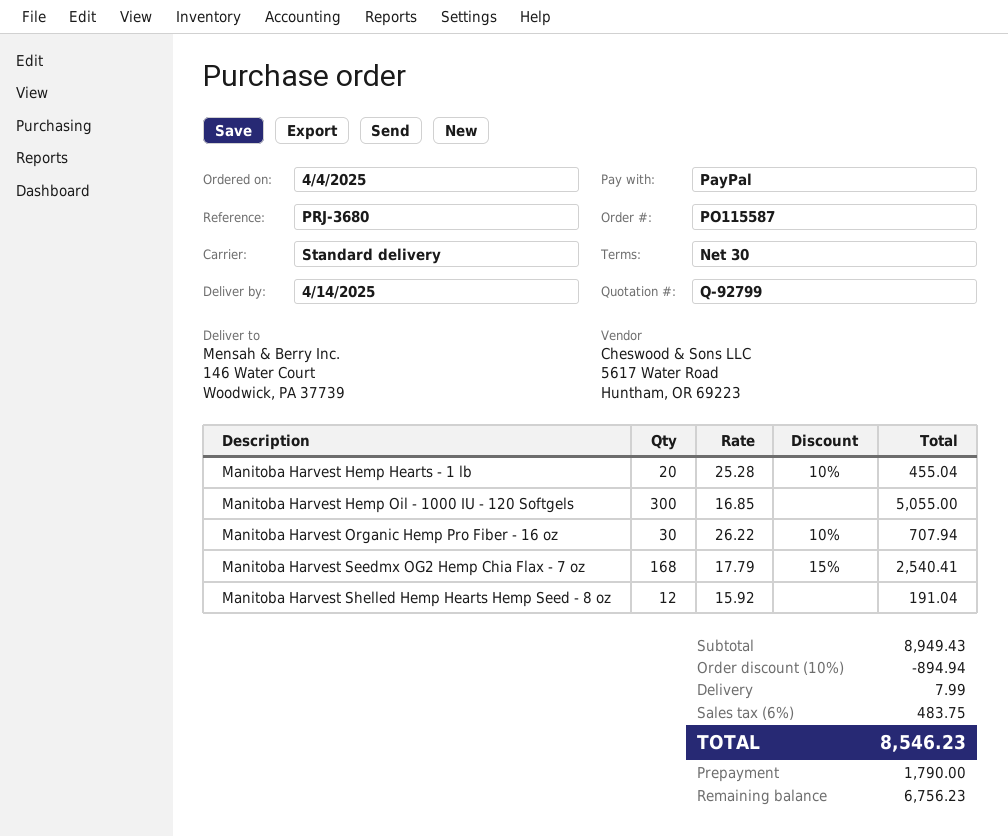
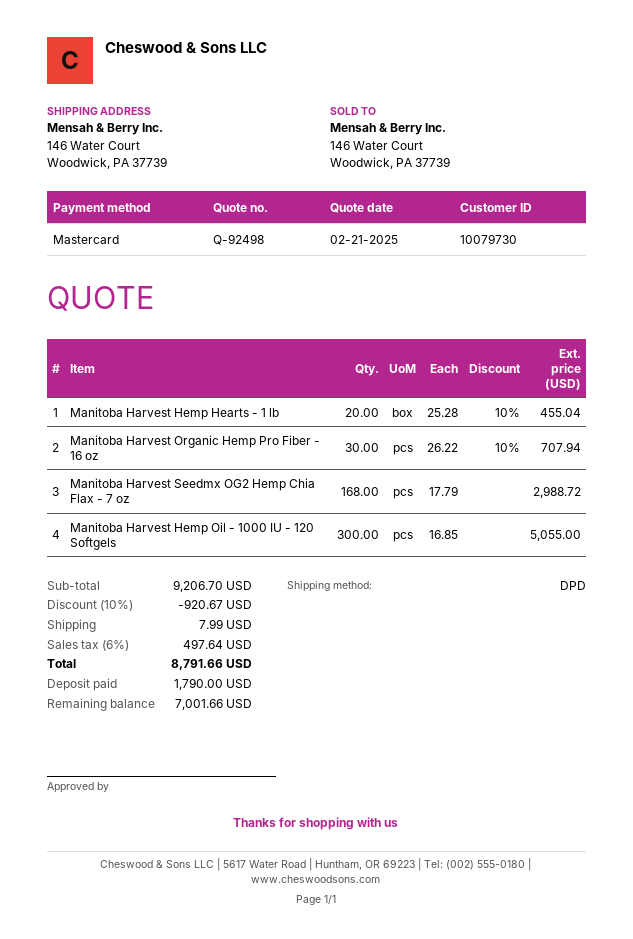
quote number: Q-92799 -> Q-92498
payment method: PayPal -> Mastercard
shipping method: standard -> DPD
Manitoba Harvest Seedmx OG2 Hemp Chia Flax - 7 oz: 168 x 17.79 - 15% = 2540.41 -> 168 x 17.79 = 2988.72
Manitoba Harvest Shelled Hemp Hearts Hemp Seed - 8 oz: 12 x 15.92 = 191.04 -> none
subtotal: 8949.43 -> 9206.70
discount: 10% = 894.94 -> 10% = 920.67
tax: 6% = 483.75 -> 6% = 497.64
total: 8546.23 -> 8791.66
balance: 6756.23 -> 7001.66

